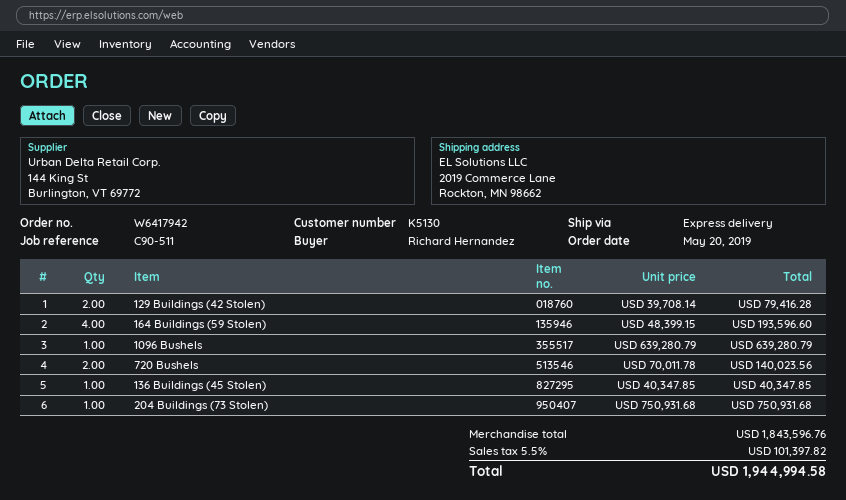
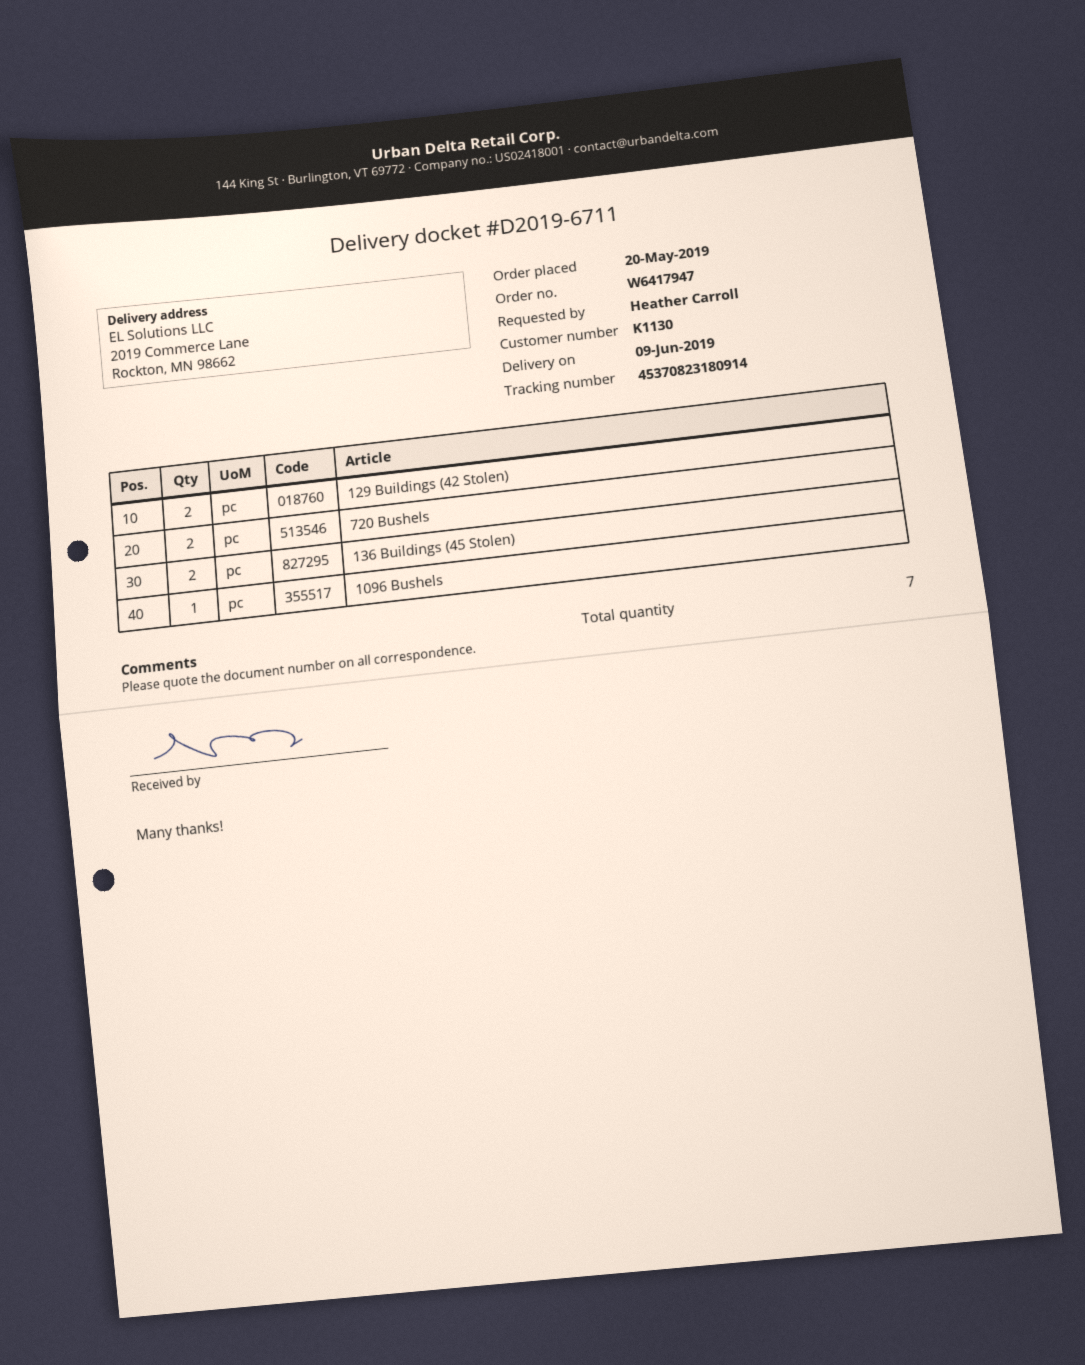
order number: W6417942 -> W6417947
customer number: K5130 -> K1130
ordered by: Richard Hernandez -> Heather Carroll
164 Buildings (59 Stolen): 4 -> none
136 Buildings (45 Stolen): 1 -> 2
204 Buildings (73 Stolen): 1 -> none

